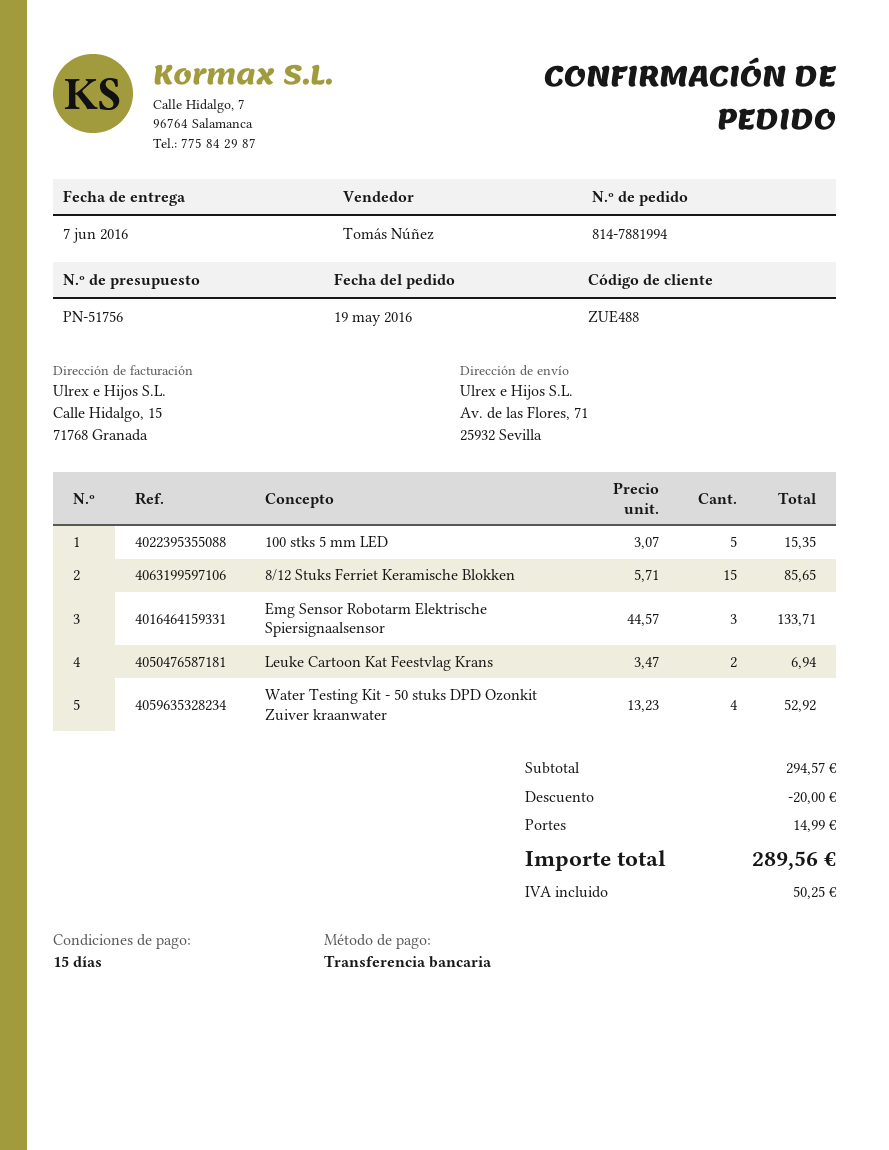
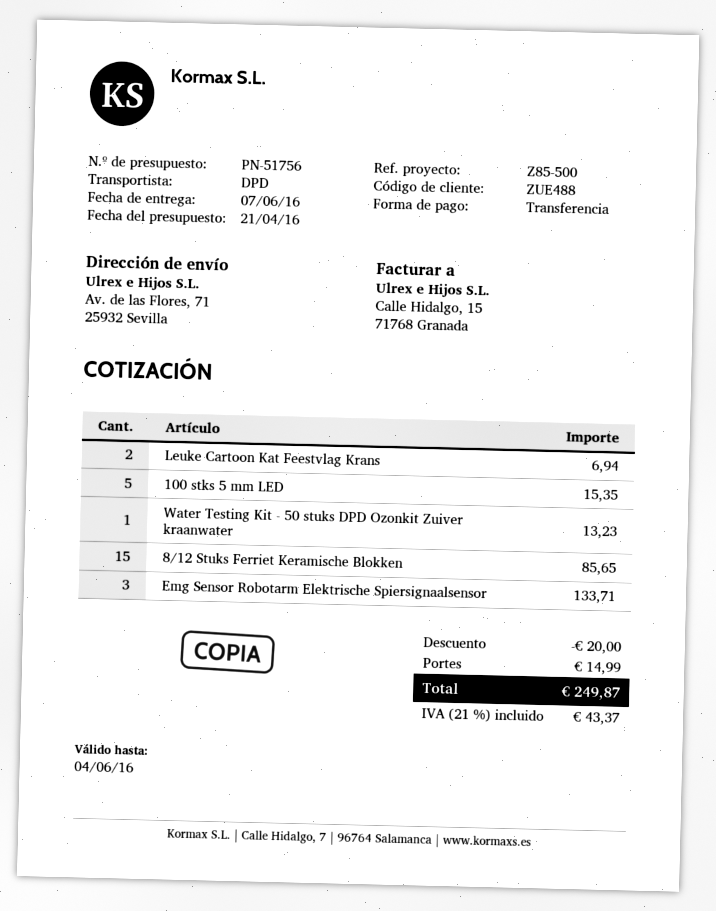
Water Testing Kit - 50 stuks DPD Ozonkit Zuiver kraanwater: 4 for 52.92 -> 1 for 13.23
tax: 50.25 -> 43.37
total: 289.56 -> 249.87

